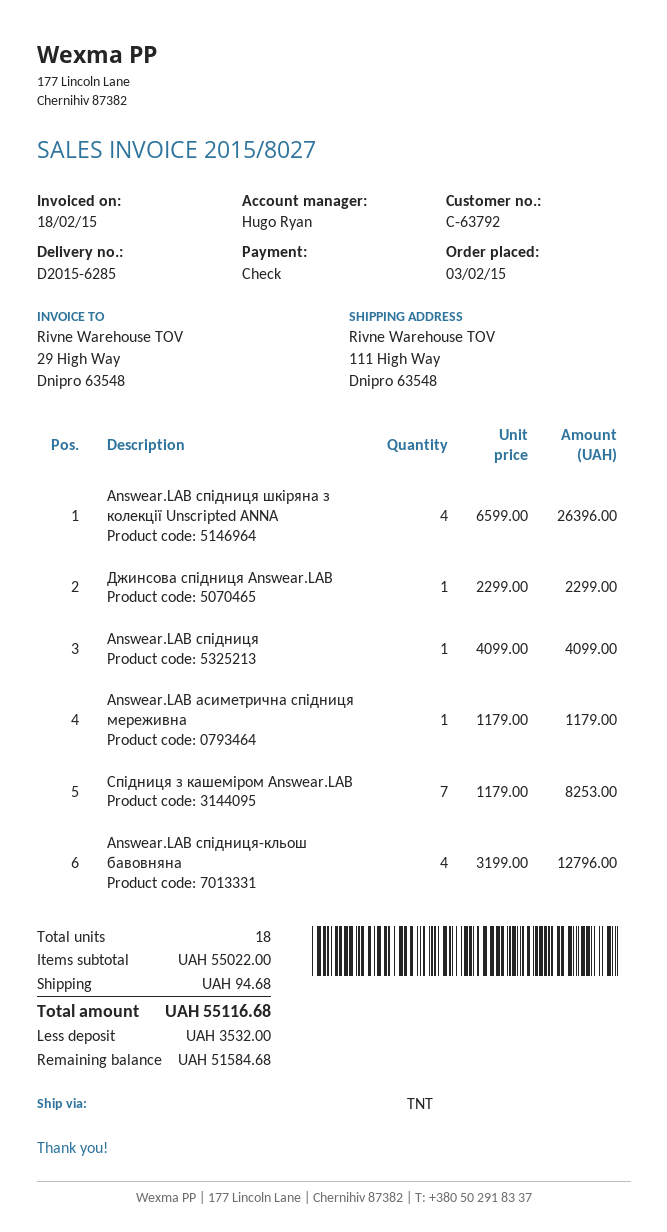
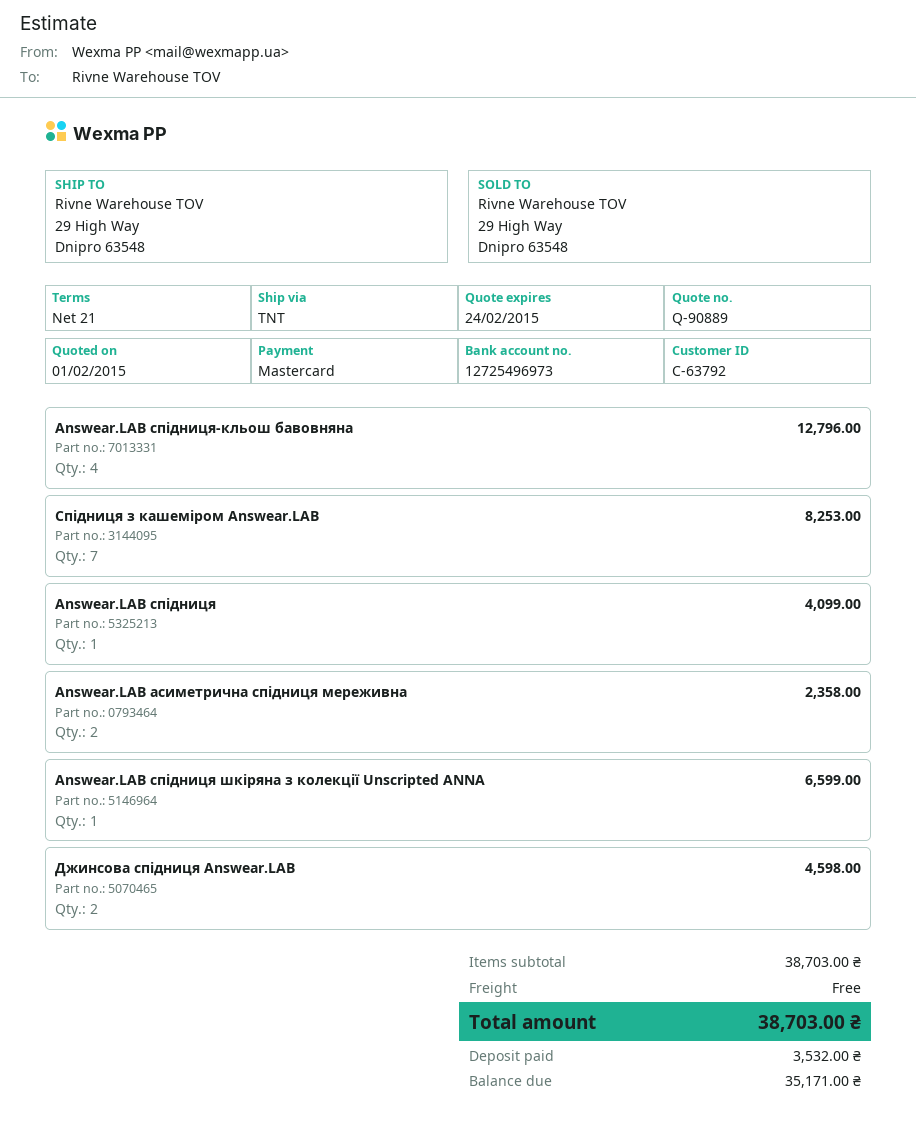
payment method: cheque -> Mastercard
ship to: 111 High Way, Dnipro 63548 -> 29 High Way, Dnipro 63548
Answear.LAB спідниця шкіряна з колекції Unscripted ANNA: 4 for 26396.00 -> 1 for 6599.00
Джинсова спідниця Answear.LAB: 1 for 2299.00 -> 2 for 4598.00
Answear.LAB асиметрична спідниця мереживна: 1 for 1179.00 -> 2 for 2358.00
subtotal: 55022.00 -> 38703.00
shipping: 94.68 -> 0.00
total: 55116.68 -> 38703.00
balance: 51584.68 -> 35171.00

